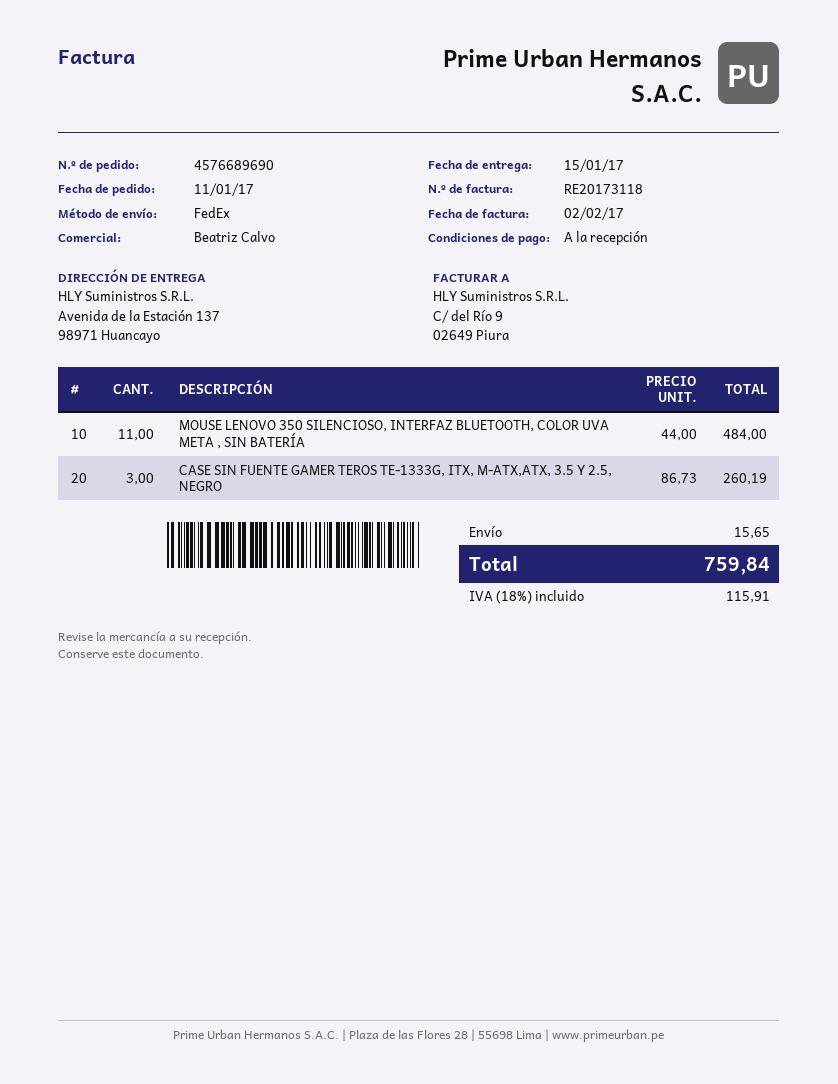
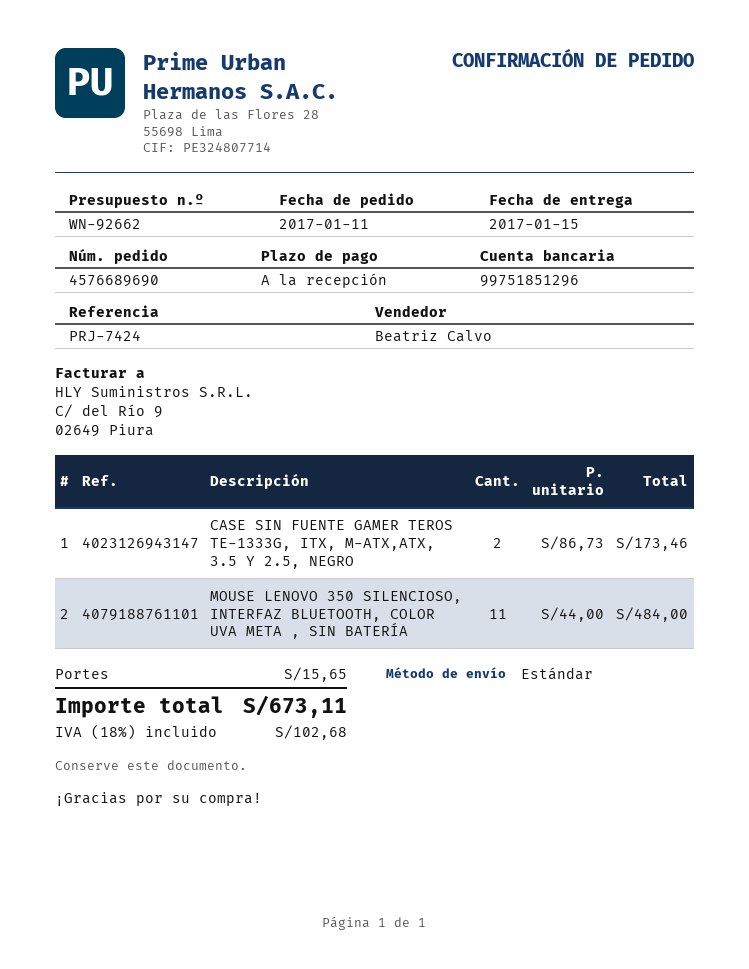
shipping method: FedEx -> standard
CASE SIN FUENTE GAMER TEROS TE-1333G, ITX, M-ATX,ATX, 3.5 Y 2.5, NEGRO: 3 x 86.73 = 260.19 -> 2 x 86.73 = 173.46
tax: 18% = 115.91 -> 18% = 102.68
total: 759.84 -> 673.11

